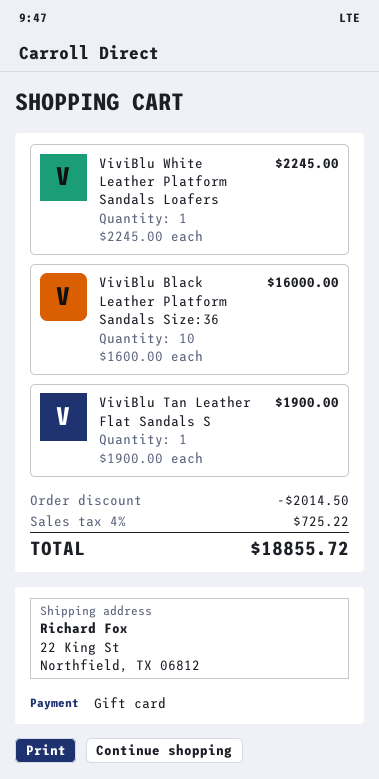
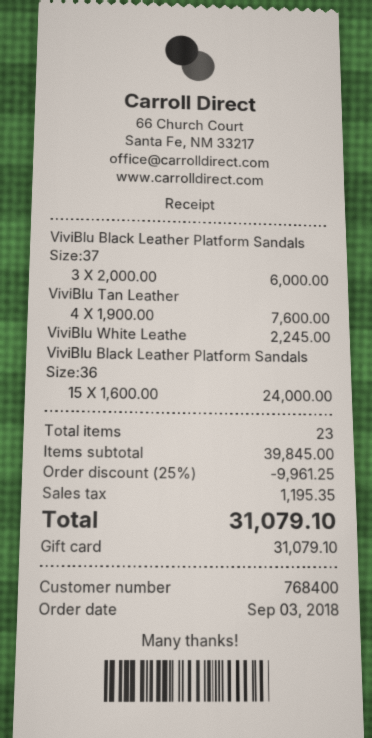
ViviBlu Black Leather Platform Sandals Size:36: 10 x 1600.00 = 16000.00 -> 15 x 1600.00 = 24000.00
ViviBlu Tan Leather Flat Sandals S: 1 x 1900.00 = 1900.00 -> 4 x 1900.00 = 7600.00
ViviBlu Black Leather Platform Sandals Size:37: none -> 3 x 2000.00 = 6000.00
discount: 2014.50 -> 9961.25
tax: 725.22 -> 1195.35
total: 18855.72 -> 31079.10

